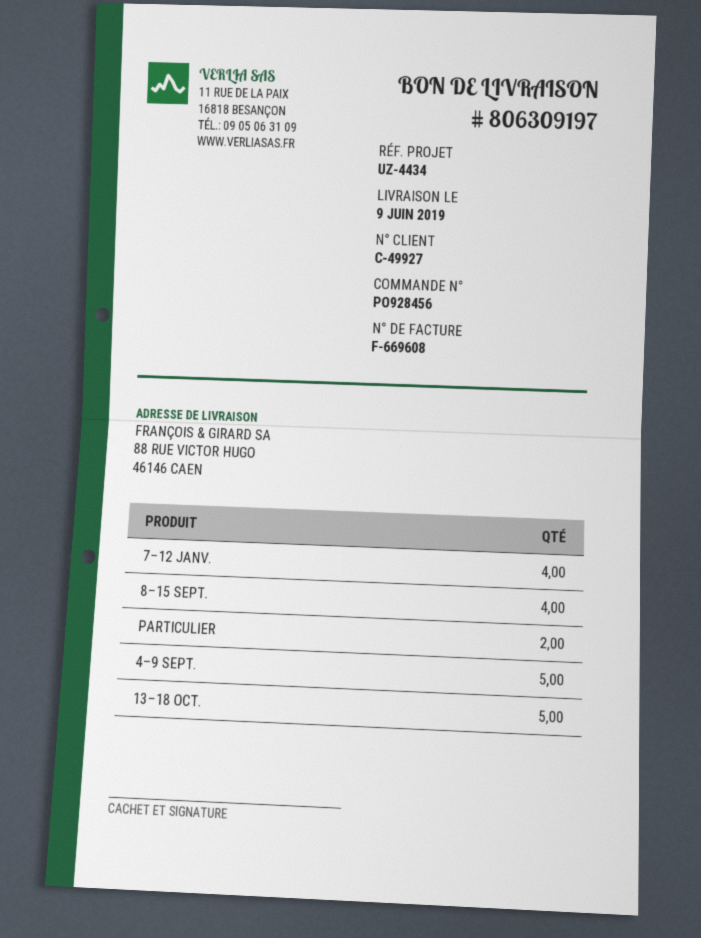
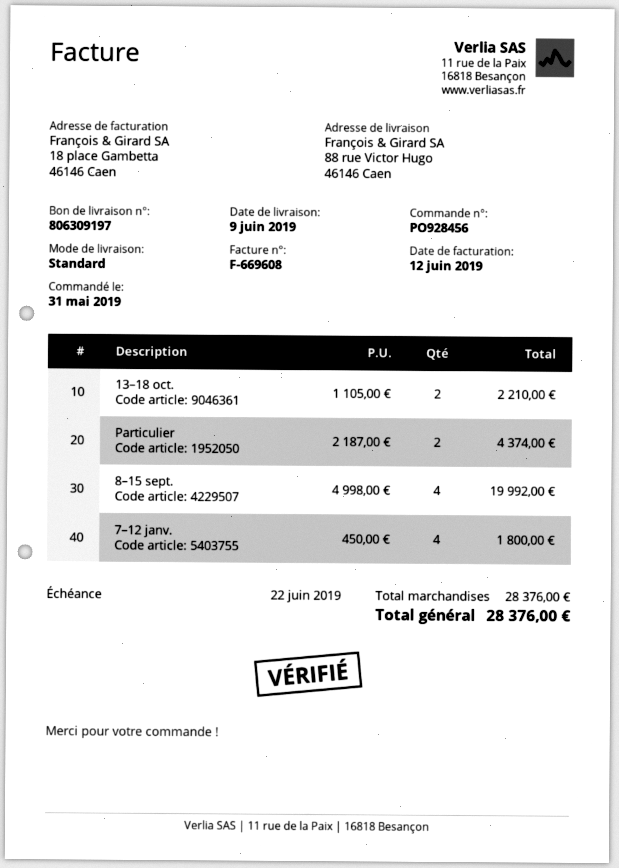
4–9 SEPT.: 5 -> none
13–18 OCT.: 5 -> 2

